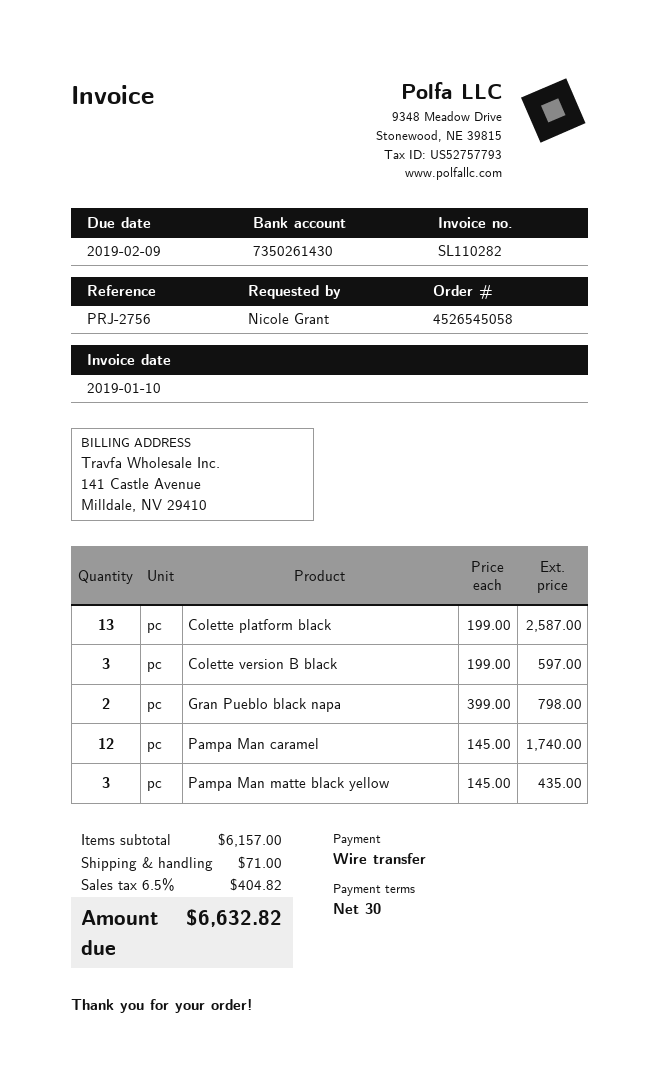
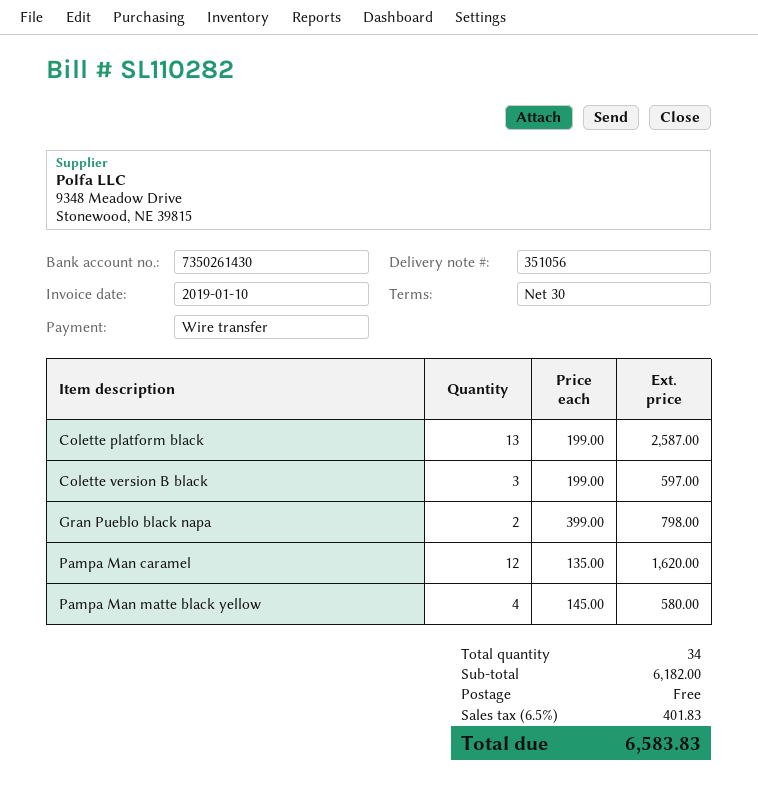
Pampa Man caramel: 12 x 145.00 = 1740.00 -> 12 x 135.00 = 1620.00
Pampa Man matte black yellow: 3 x 145.00 = 435.00 -> 4 x 145.00 = 580.00
subtotal: 6157.00 -> 6182.00
shipping: 71.00 -> 0.00
tax: 6.5% = 404.82 -> 6.5% = 401.83
total: 6632.82 -> 6583.83

